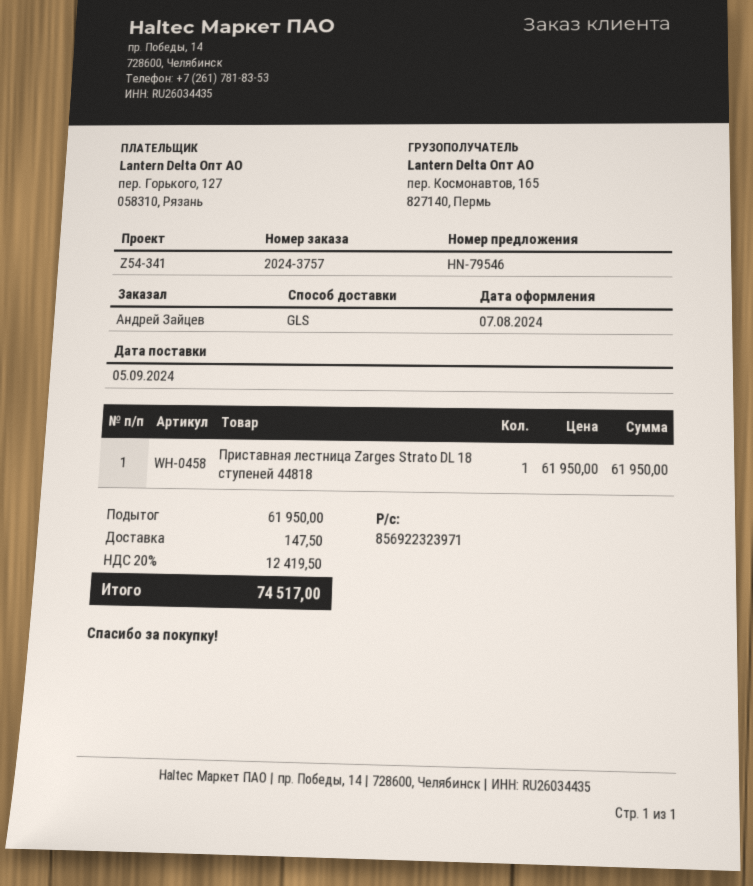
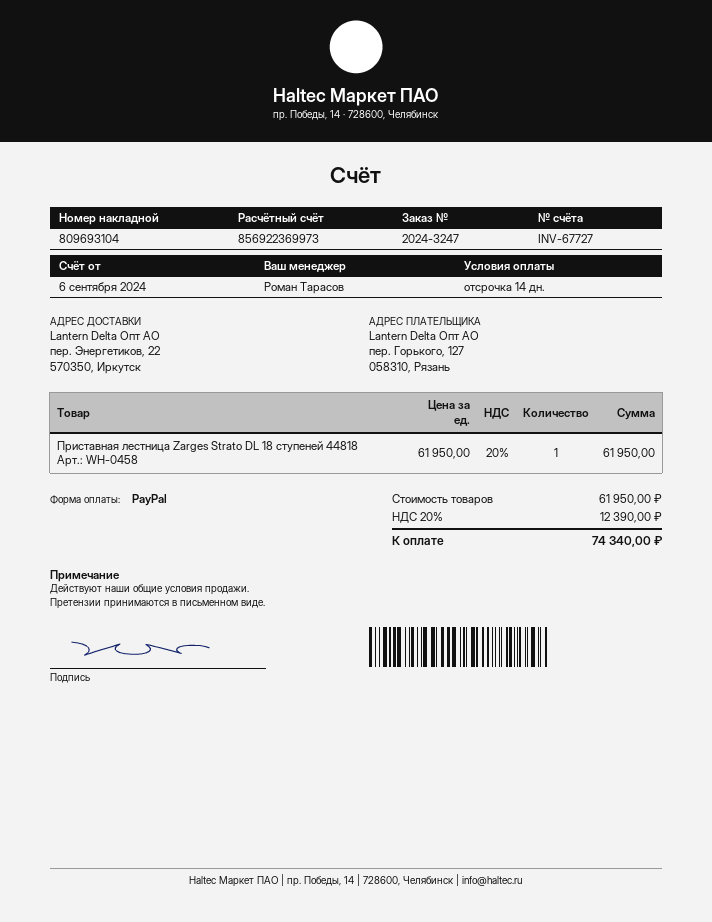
order number: 2024-3757 -> 2024-3247
bank account: 856922323971 -> 856922369973
ship to: пер. Космонавтов, 165, 827140, Пермь -> пер. Энергетиков, 22, 570350, Иркутск
shipping: 147.50 -> none
tax: 20% = 12419.50 -> 20% = 12390.00
total: 74517.00 -> 74340.00

